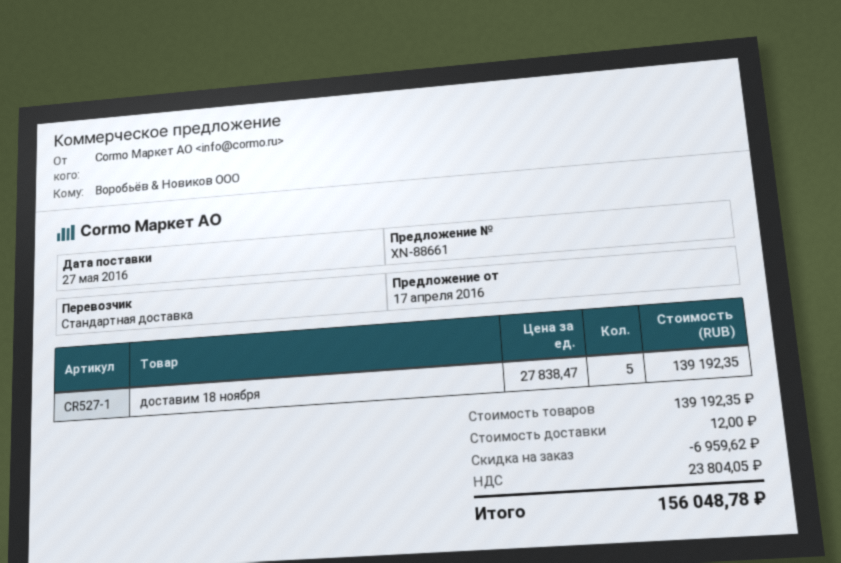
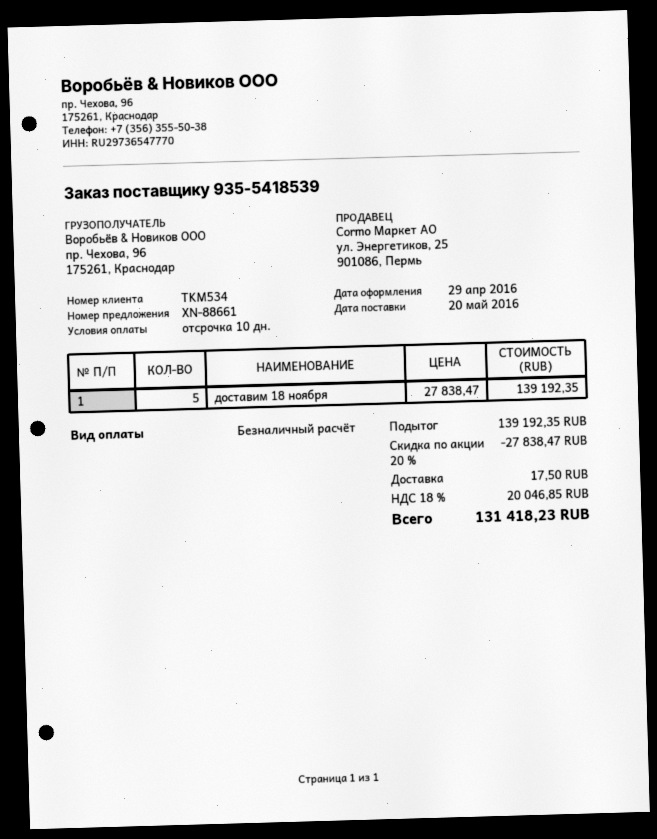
delivery date: 2016-05-27 -> 2016-05-20
discount: 6959.62 -> 27838.47
shipping: 12.00 -> 17.50
tax: 23804.05 -> 20046.85
total: 156048.78 -> 131418.23

